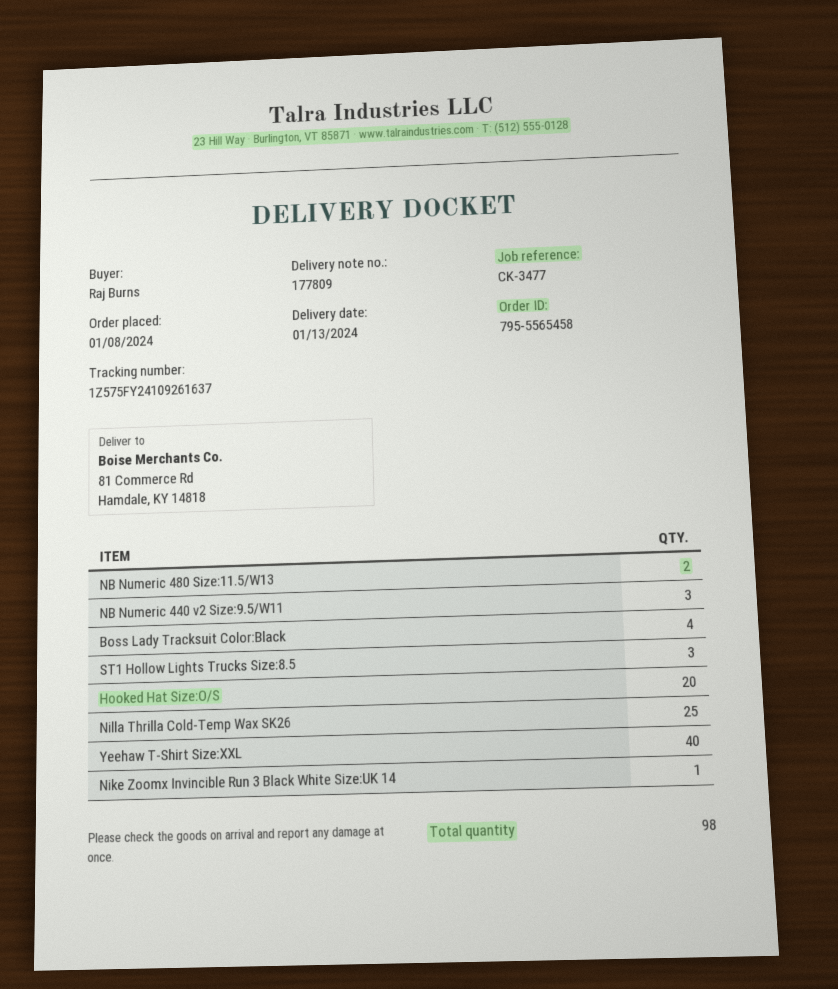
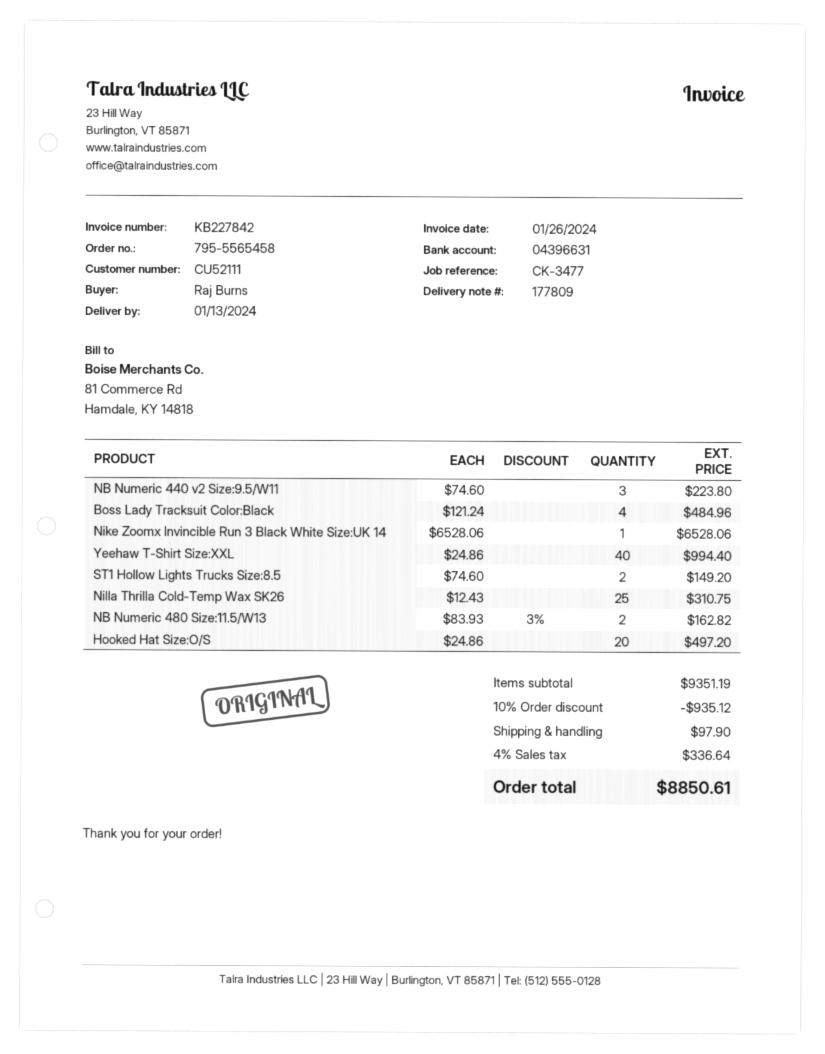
ST1 Hollow Lights Trucks Size:8.5: 3 -> 2

